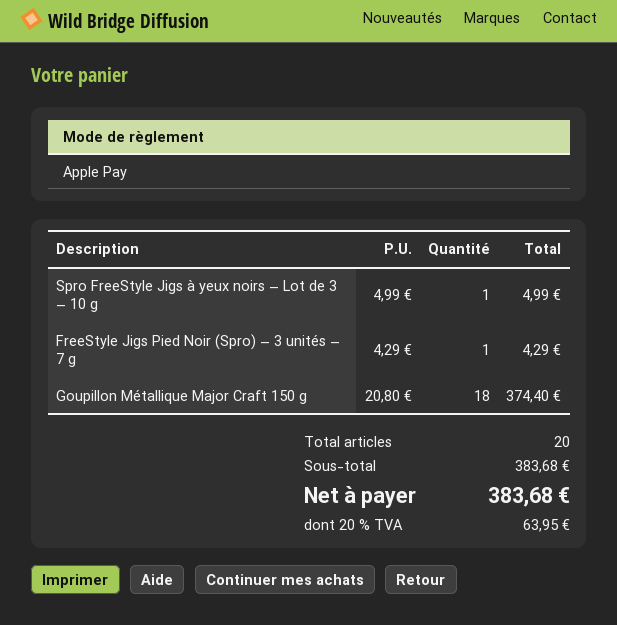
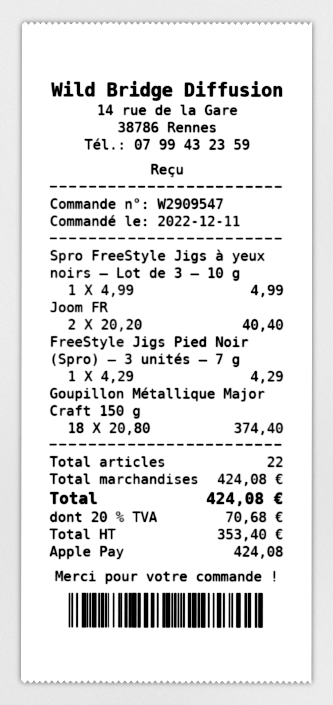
Joom FR: none -> 2 x 20.20 = 40.40
total quantity: 20 -> 22
subtotal: 383.68 -> 424.08
tax: 20% = 63.95 -> 20% = 70.68
total: 383.68 -> 424.08

